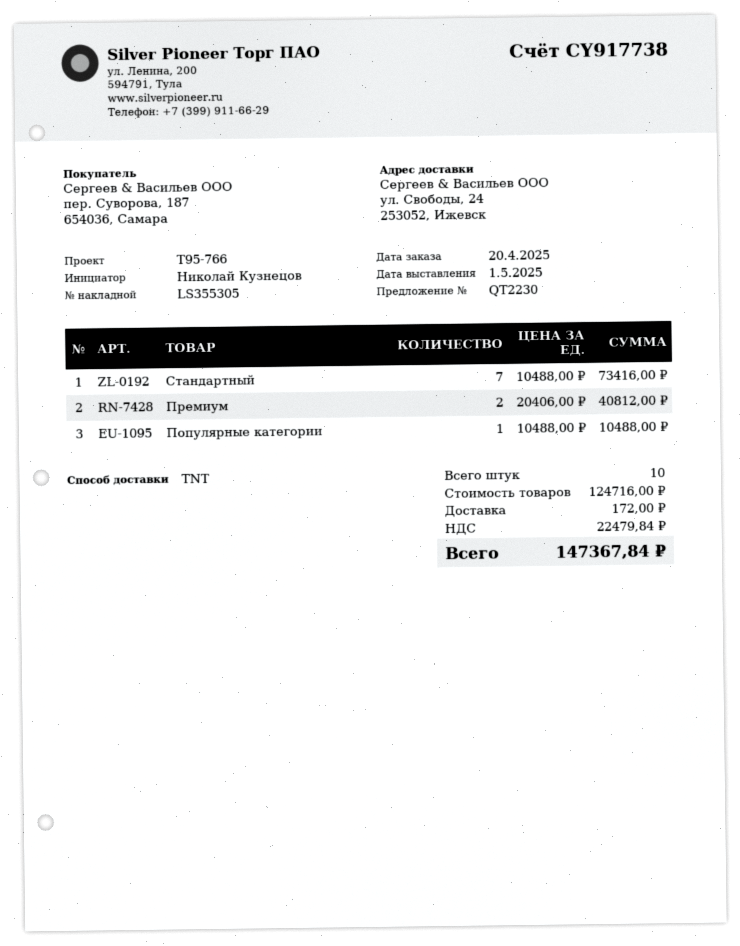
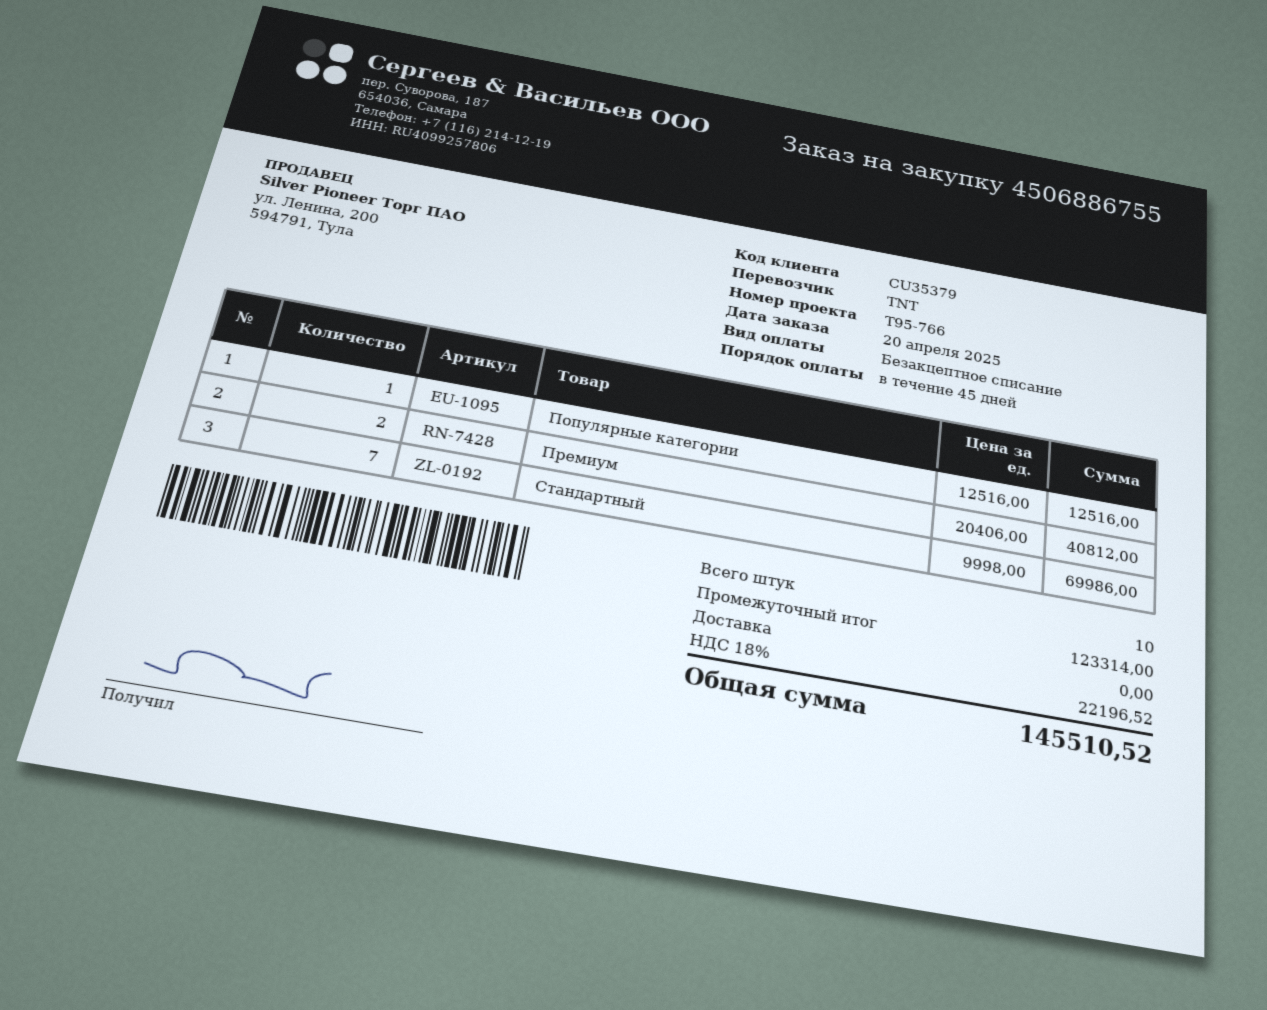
Стандартный: 7 x 10488.00 = 73416.00 -> 7 x 9998.00 = 69986.00
Популярные категории: 1 x 10488.00 = 10488.00 -> 1 x 12516.00 = 12516.00
subtotal: 124716.00 -> 123314.00
shipping: 172.00 -> 0.00
tax: 22479.84 -> 22196.52
total: 147367.84 -> 145510.52

